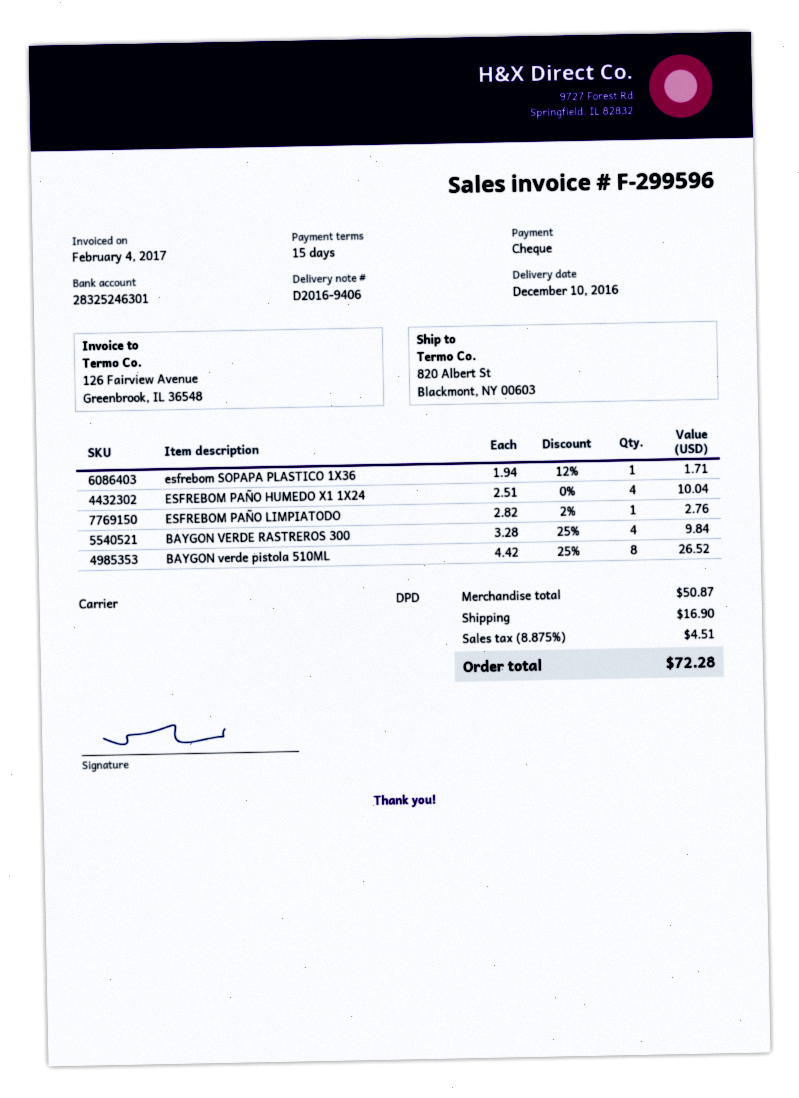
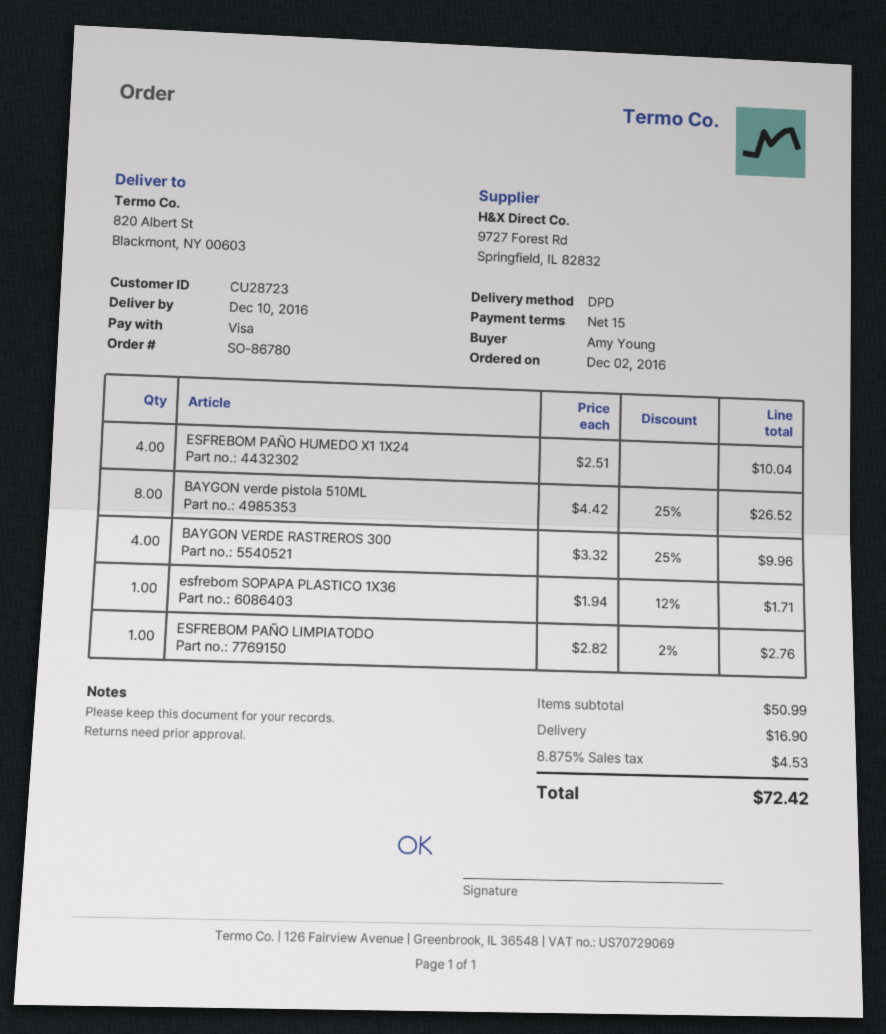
payment method: cheque -> Visa
BAYGON VERDE RASTREROS 300: 4 x 3.28 - 25% = 9.84 -> 4 x 3.32 - 25% = 9.96
subtotal: 50.87 -> 50.99
tax: 8.875% = 4.51 -> 8.875% = 4.53
total: 72.28 -> 72.42

